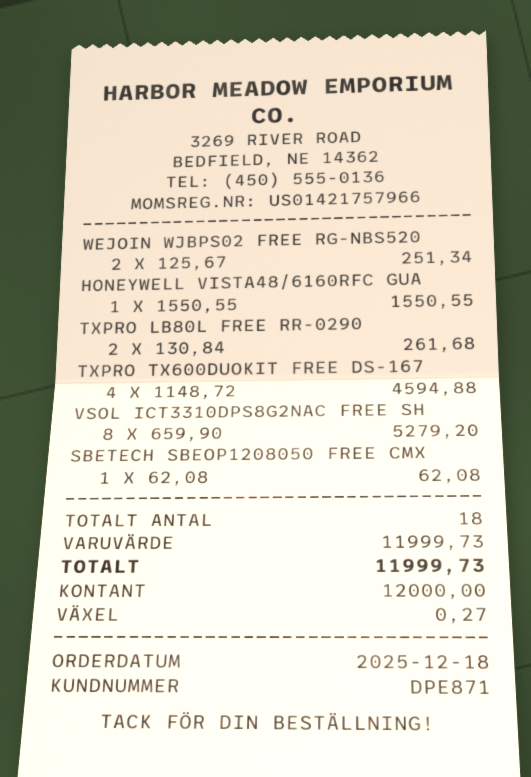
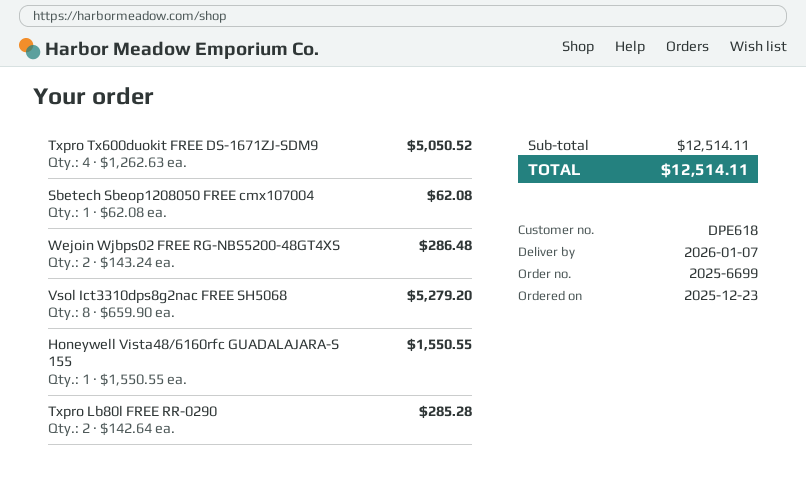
order date: 2025-12-18 -> 2025-12-23
customer number: DPE871 -> DPE618
WEJOIN WJBPS02 FREE RG-NBS520: 2 x 125.67 = 251.34 -> 2 x 143.24 = 286.48
TXPRO LB80L FREE RR-0290: 2 x 130.84 = 261.68 -> 2 x 142.64 = 285.28
TXPRO TX600DUOKIT FREE DS-167: 4 x 1148.72 = 4594.88 -> 4 x 1262.63 = 5050.52
subtotal: 11999.73 -> 12514.11
total: 11999.73 -> 12514.11

